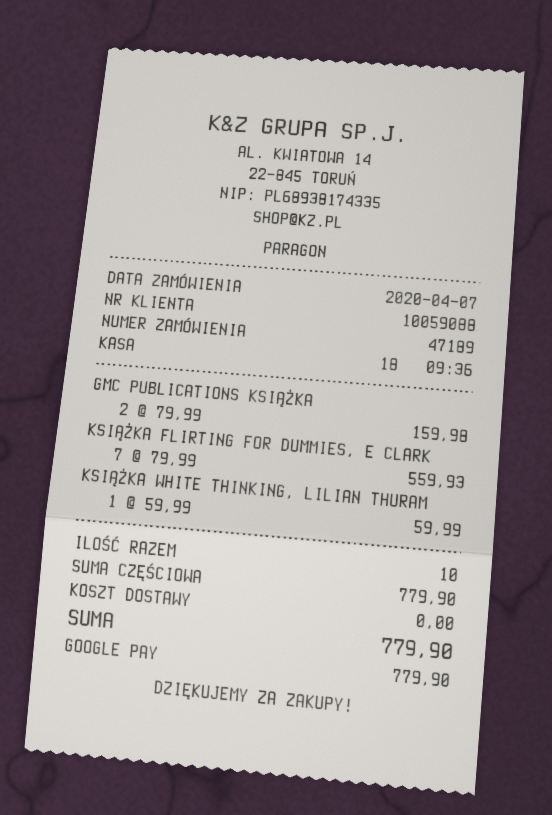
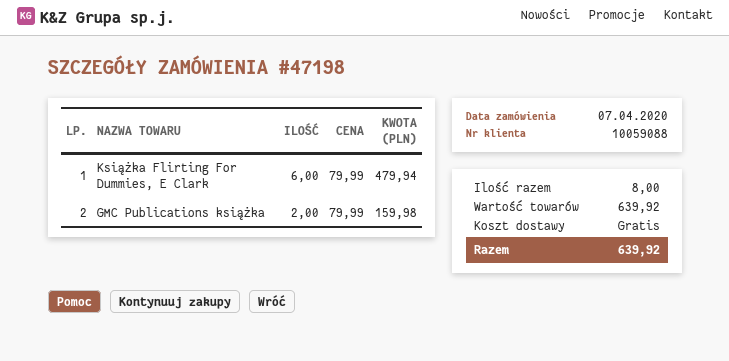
order number: 47189 -> 47198
KSIĄŻKA FLIRTING FOR DUMMIES, E CLARK: 7 x 79.99 = 559.93 -> 6 x 79.99 = 479.94
KSIĄŻKA WHITE THINKING, LILIAN THURAM: 1 x 59.99 = 59.99 -> none
total quantity: 10 -> 8
subtotal: 779.90 -> 639.92
total: 779.90 -> 639.92

